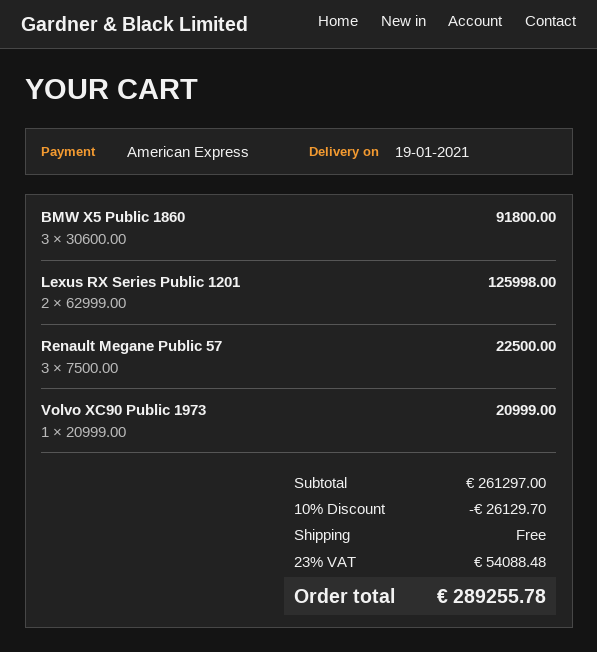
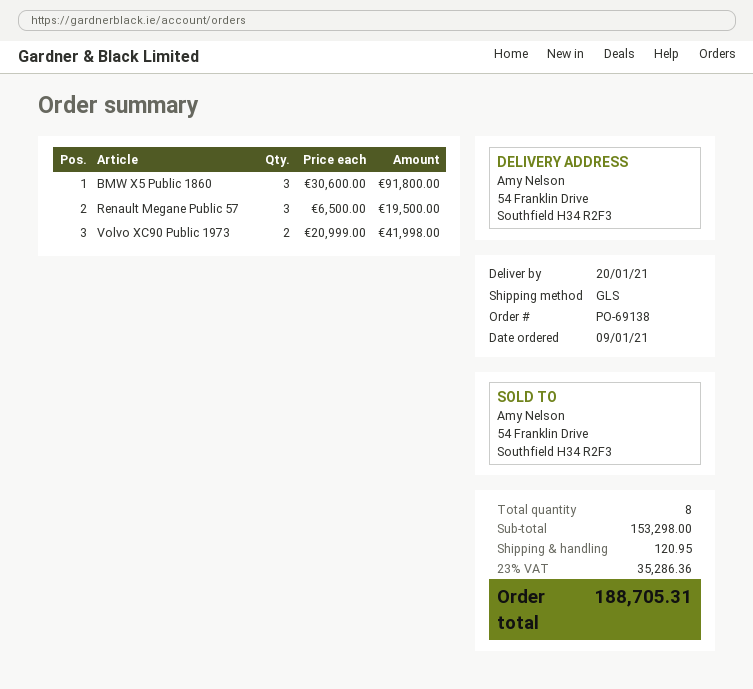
delivery date: 2021-01-19 -> 2021-01-20
Lexus RX Series Public 1201: 2 x 62999.00 = 125998.00 -> none
Renault Megane Public 57: 3 x 7500.00 = 22500.00 -> 3 x 6500.00 = 19500.00
Volvo XC90 Public 1973: 1 x 20999.00 = 20999.00 -> 2 x 20999.00 = 41998.00
subtotal: 261297.00 -> 153298.00
discount: 10% = 26129.70 -> none
shipping: 0.00 -> 120.95
tax: 23% = 54088.48 -> 23% = 35286.36
total: 289255.78 -> 188705.31

